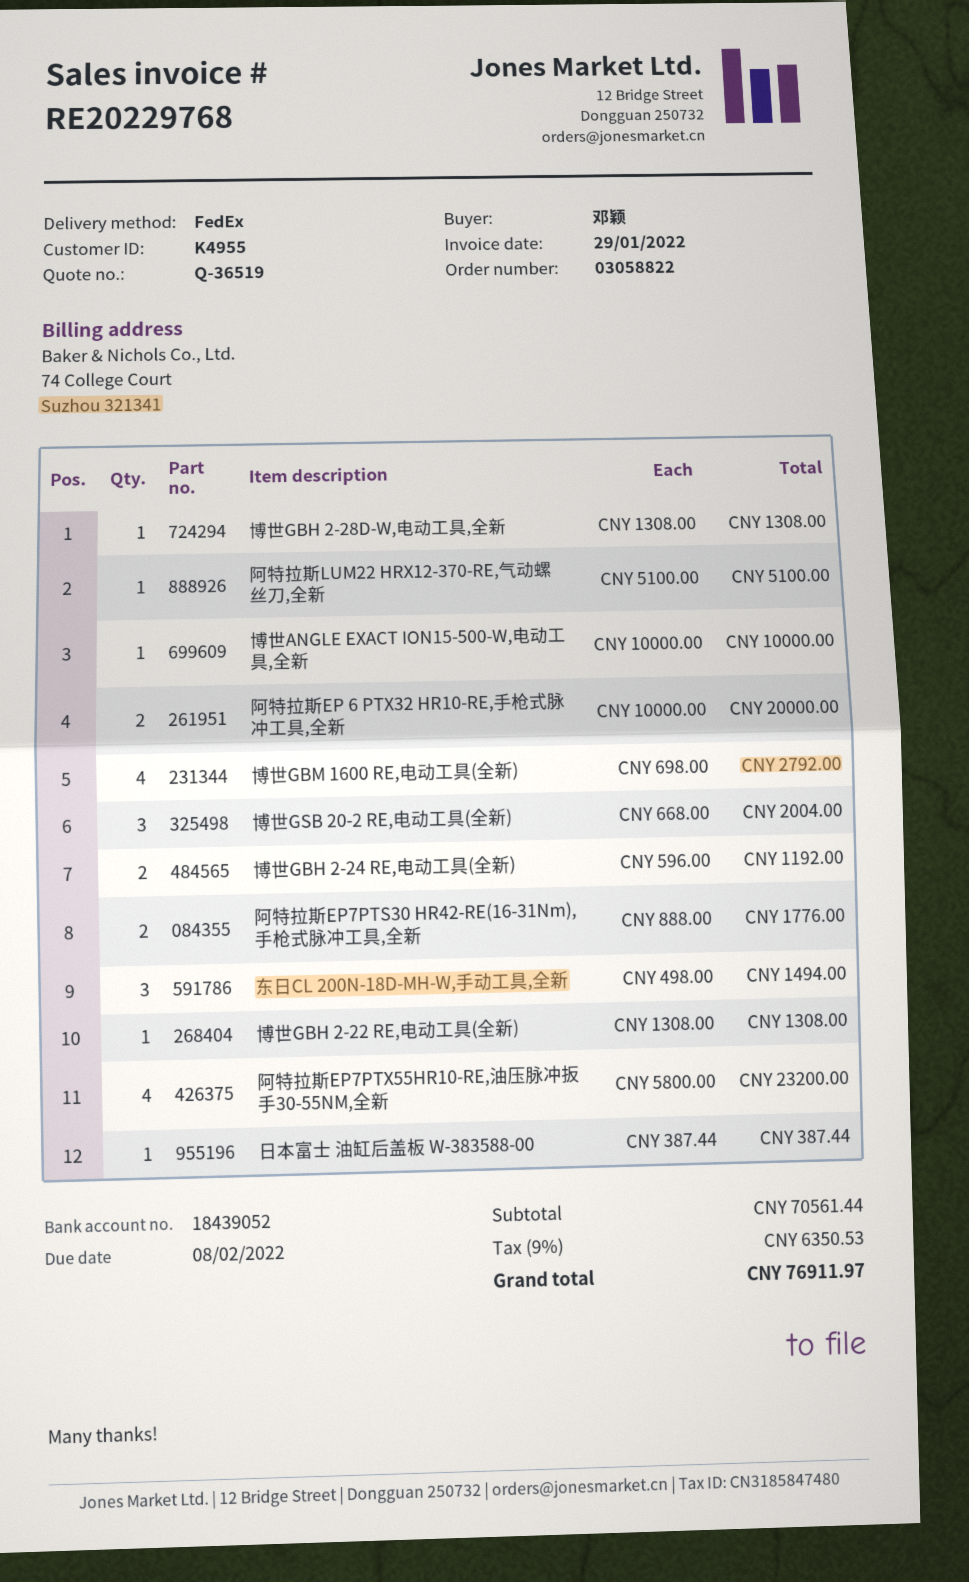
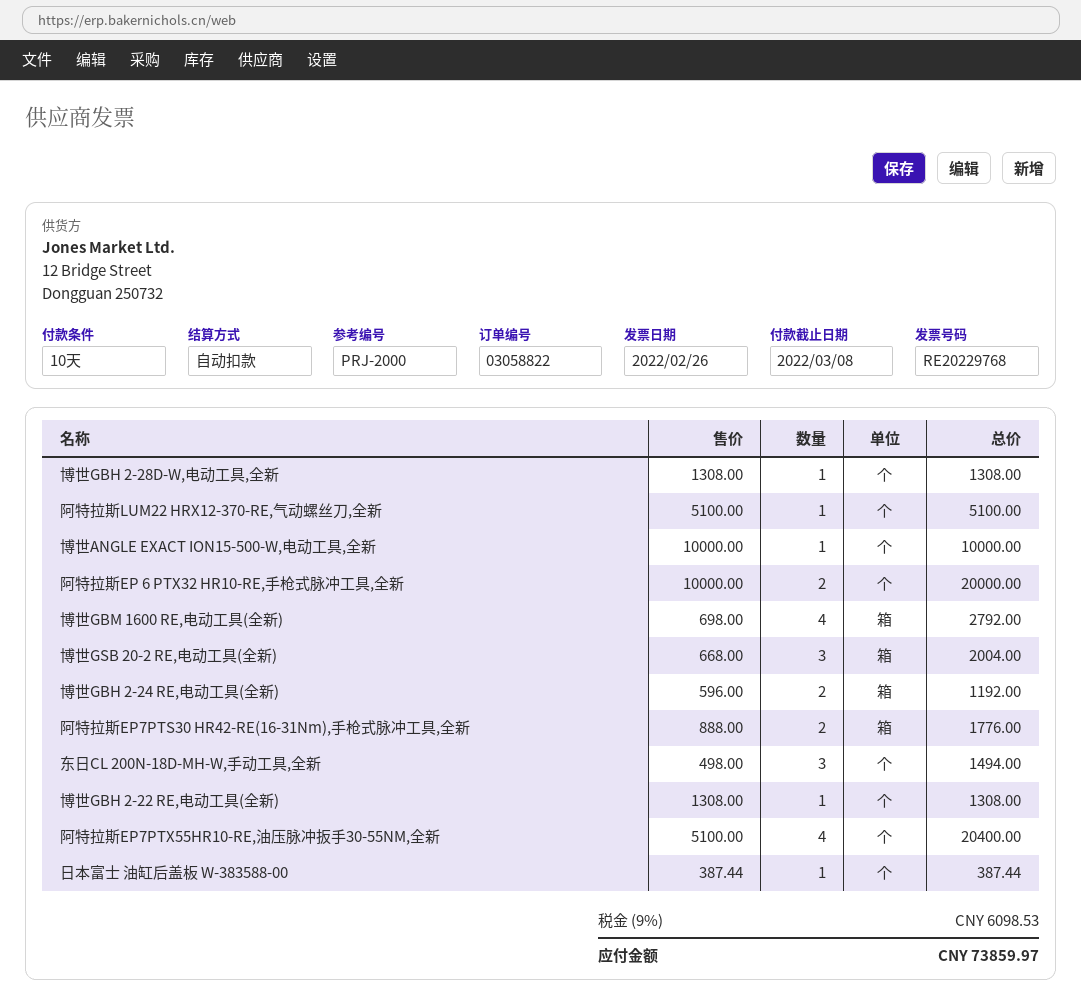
invoice date: 2022-01-29 -> 2022-02-26
due date: 2022-02-08 -> 2022-03-08
阿特拉斯EP7PTX55HR10-RE,油压脉冲扳手30-55NM,全新: 4 x 5800.00 = 23200.00 -> 4 x 5100.00 = 20400.00
tax: 9% = 6350.53 -> 9% = 6098.53
total: 76911.97 -> 73859.97

